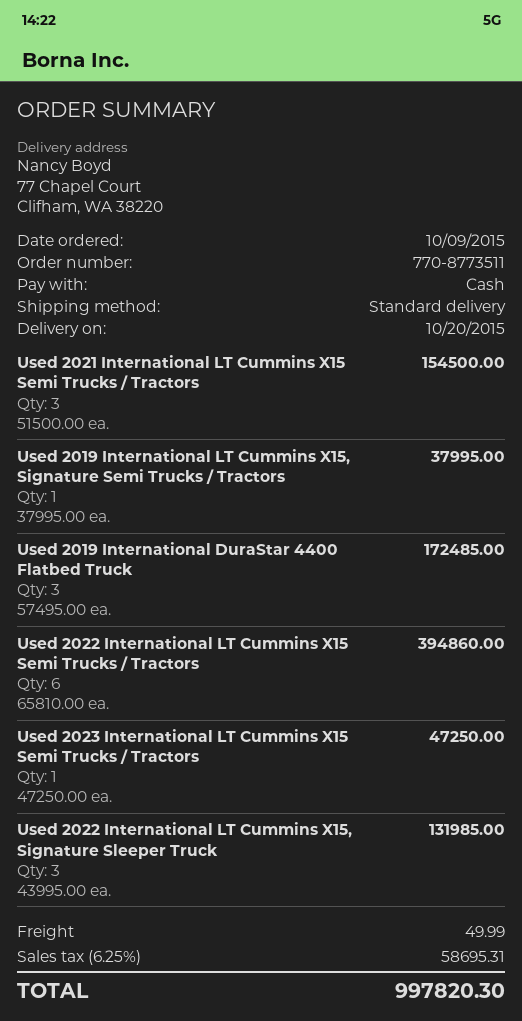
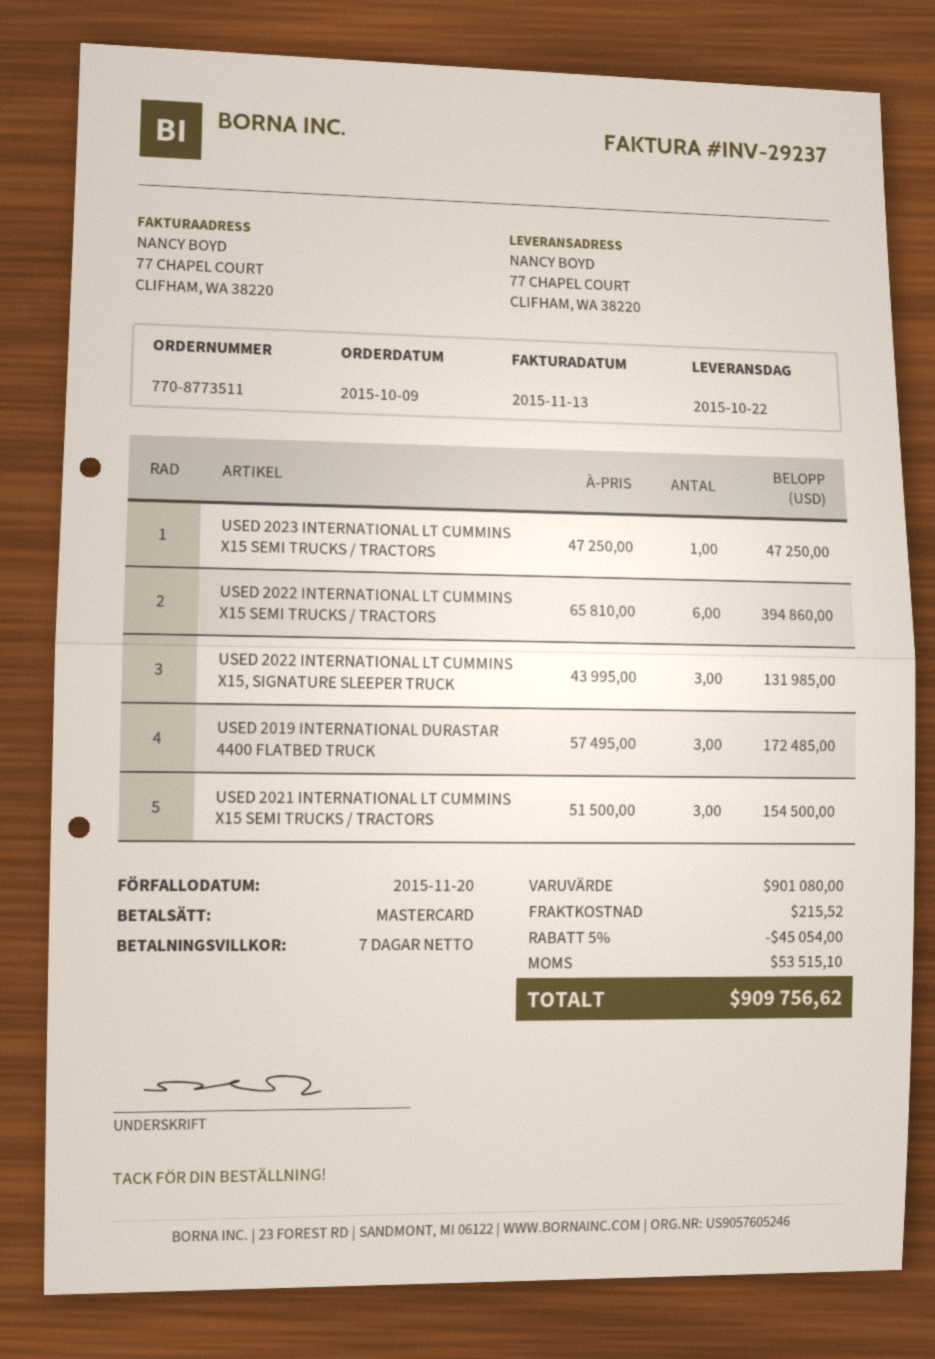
delivery date: 2015-10-20 -> 2015-10-22
payment method: cash -> Mastercard
Used 2019 International LT Cummins X15, Signature Semi Trucks / Tractors: 1 x 37995.00 = 37995.00 -> none
discount: none -> 5% = 45054.00
shipping: 49.99 -> 215.52
tax: 58695.31 -> 53515.10
total: 997820.30 -> 909756.62

